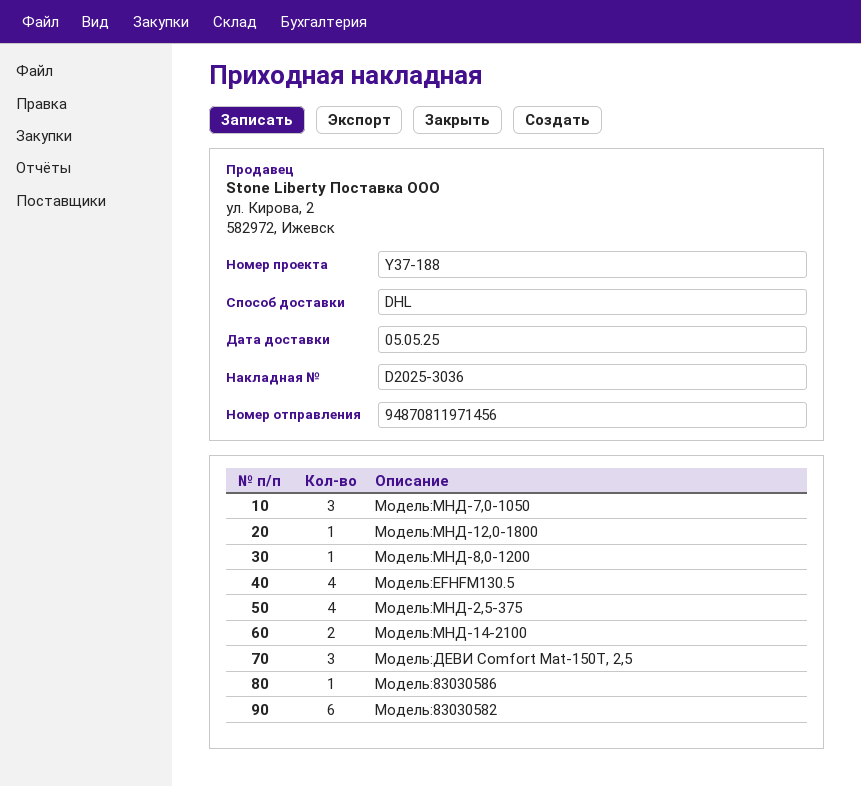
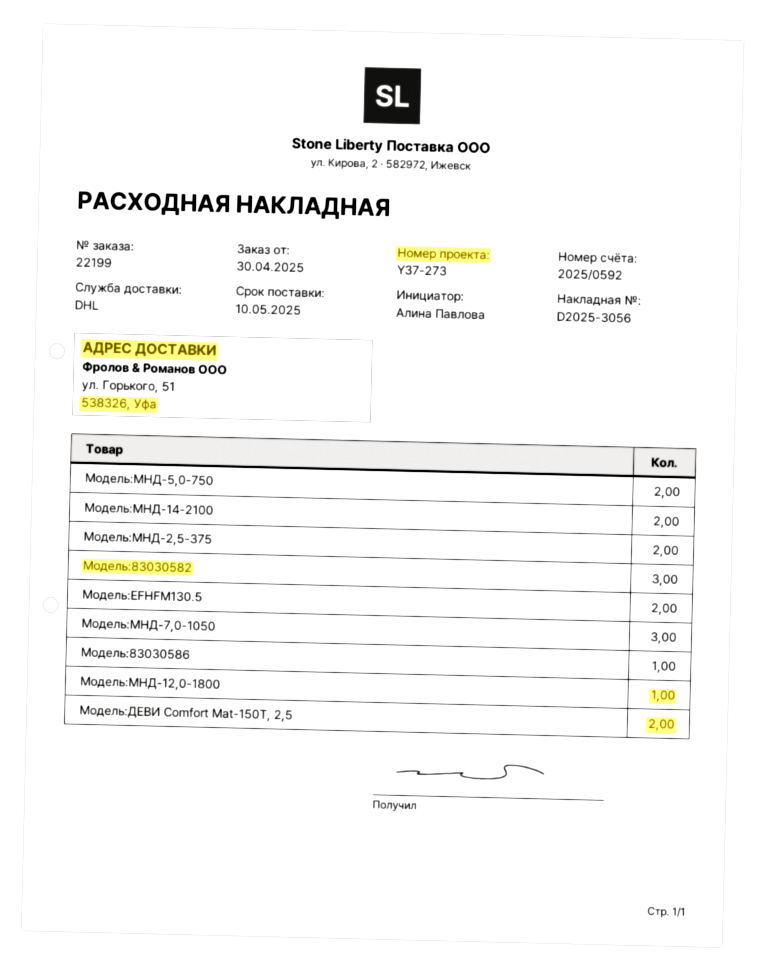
delivery note number: D2025-3036 -> D2025-3056
delivery date: 2025-05-05 -> 2025-05-10
reference: Y37-188 -> Y37-273
Модель:МНД-8,0-1200: 1 -> none
Модель:EFHFM130.5: 4 -> 2
Модель:МНД-2,5-375: 4 -> 2
Модель:ДЕВИ Comfort Mat-150T, 2,5: 3 -> 2
Модель:83030582: 6 -> 3
Модель:МНД-5,0-750: none -> 2

